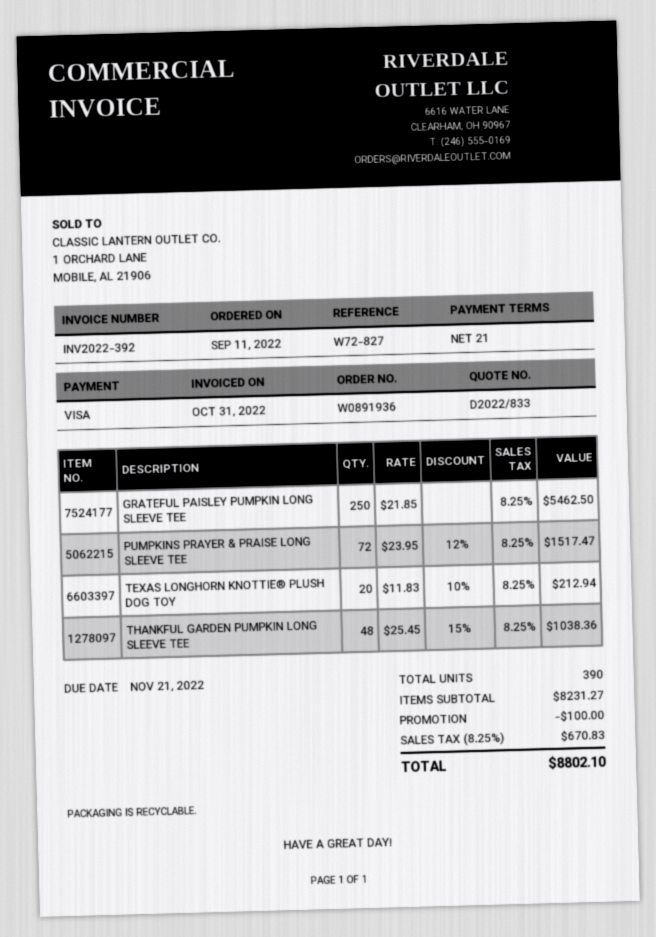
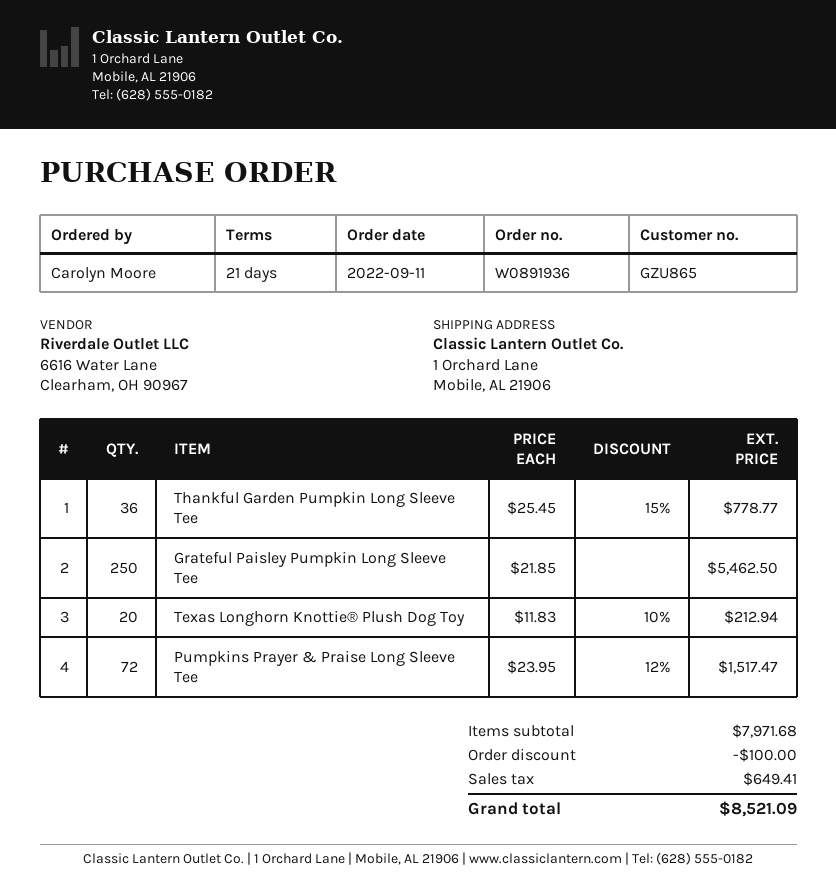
THANKFUL GARDEN PUMPKIN LONG SLEEVE TEE: 48 x 25.45 - 15% = 1038.36 -> 36 x 25.45 - 15% = 778.77
subtotal: 8231.27 -> 7971.68
tax: 670.83 -> 649.41
total: 8802.10 -> 8521.09

